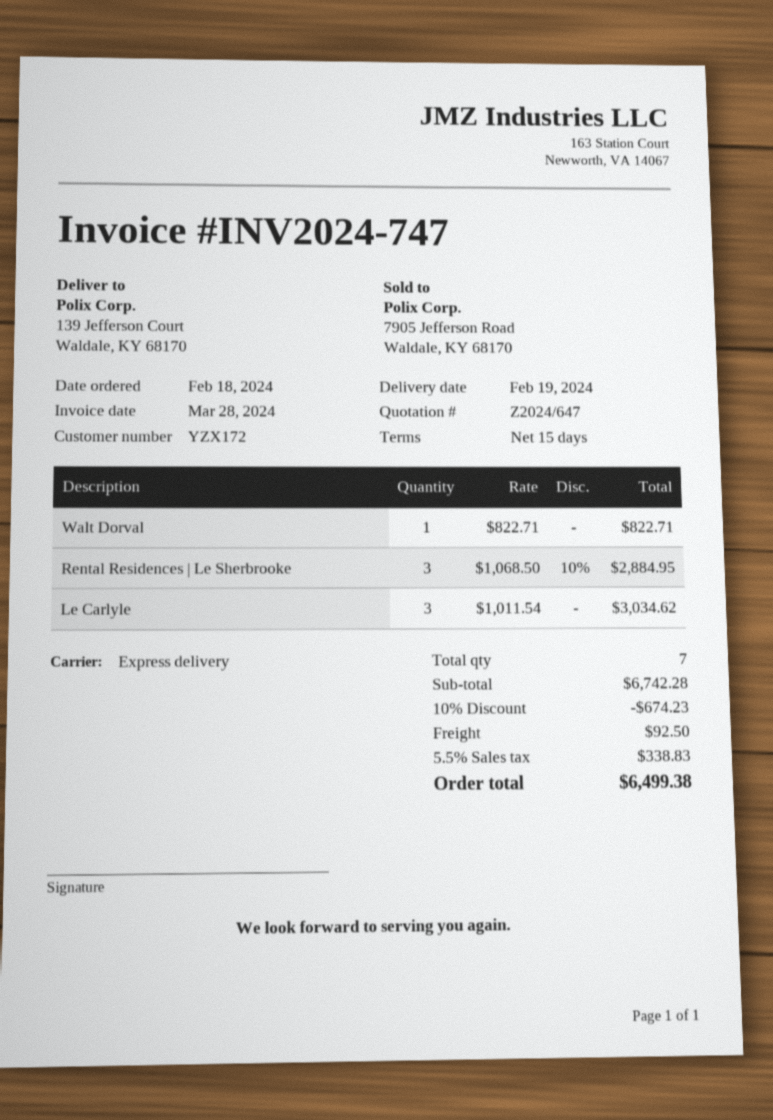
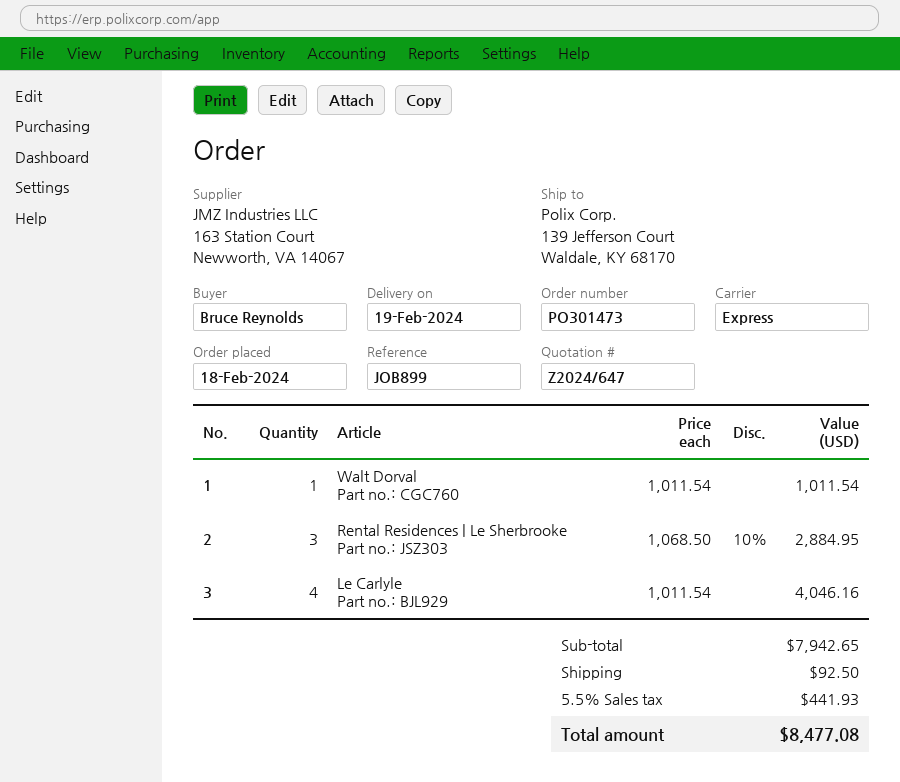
Walt Dorval: 1 x 822.71 = 822.71 -> 1 x 1011.54 = 1011.54
Le Carlyle: 3 x 1011.54 = 3034.62 -> 4 x 1011.54 = 4046.16
subtotal: 6742.28 -> 7942.65
discount: 10% = 674.23 -> none
tax: 5.5% = 338.83 -> 5.5% = 441.93
total: 6499.38 -> 8477.08

